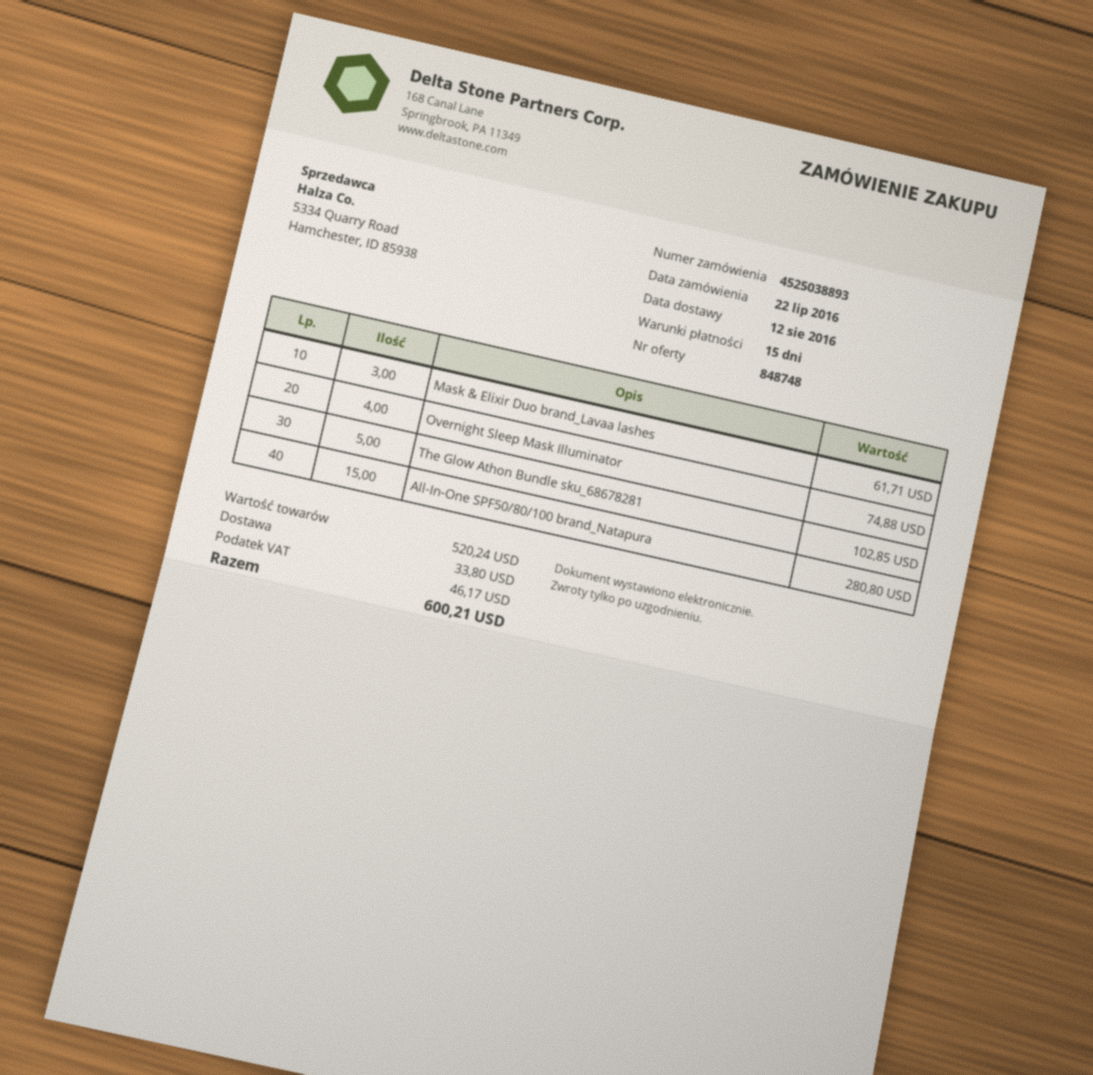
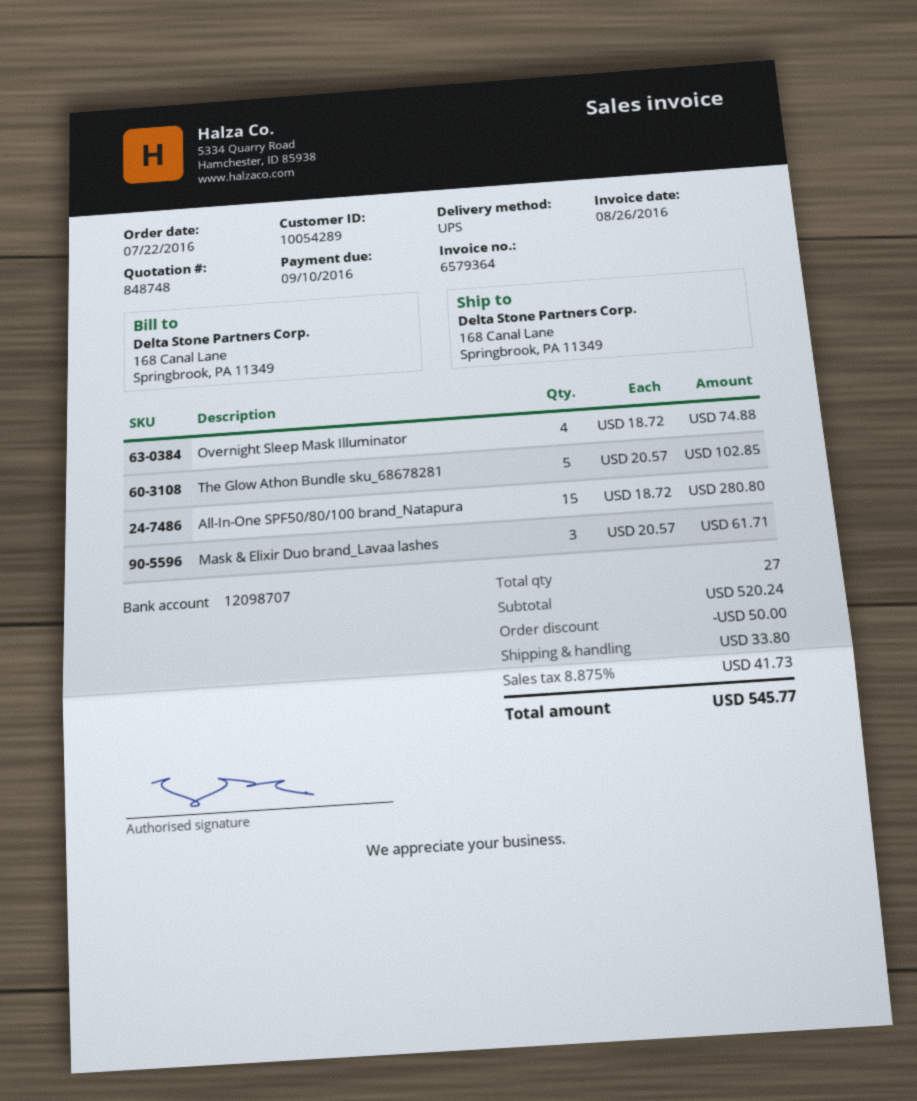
discount: none -> 50.00
tax: 46.17 -> 41.73
total: 600.21 -> 545.77

